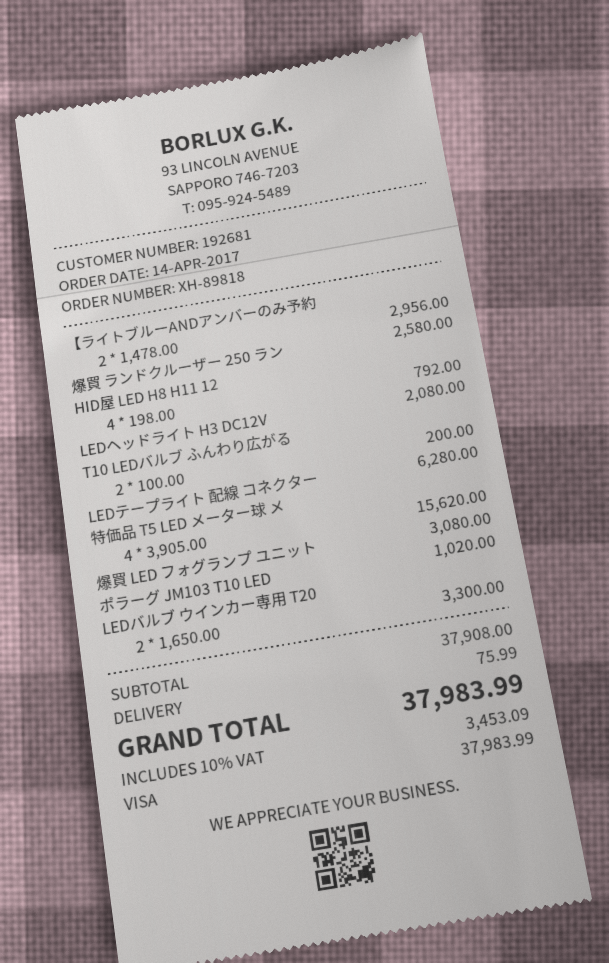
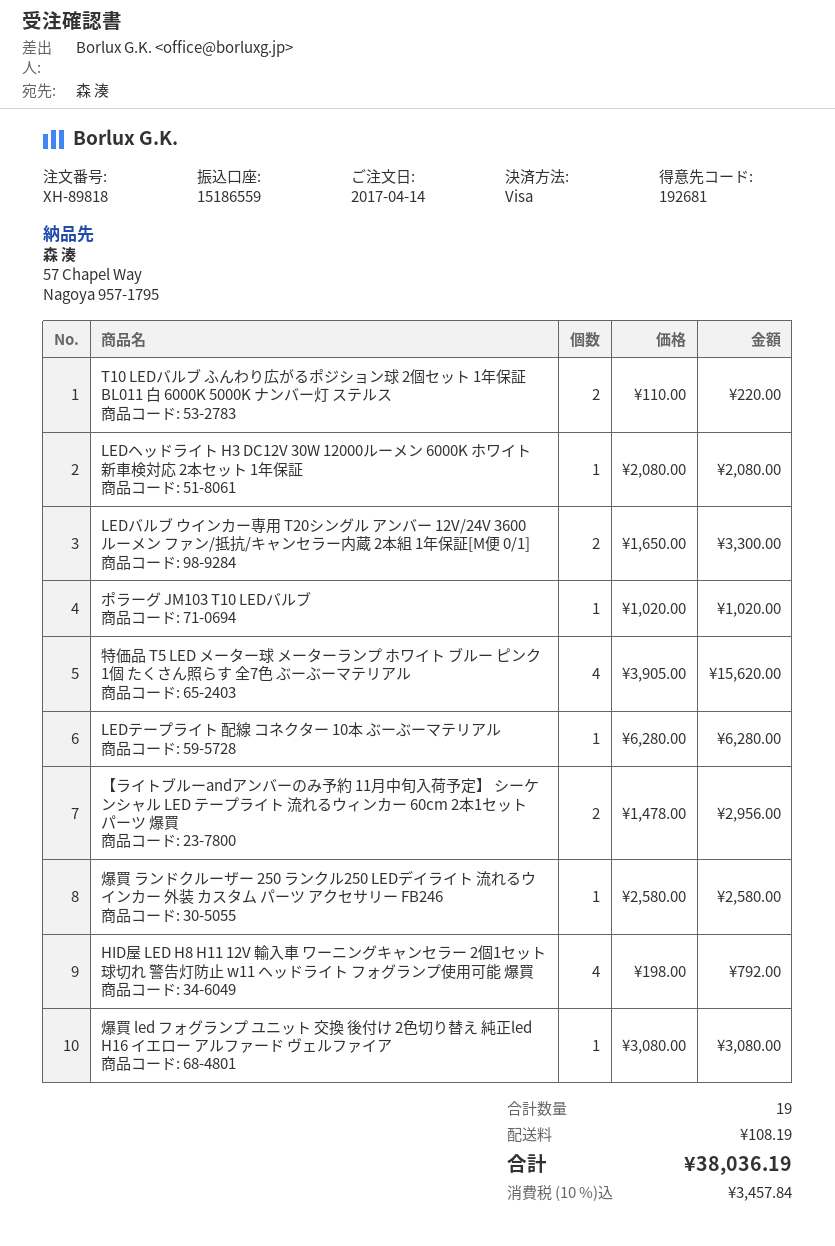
T10 LEDバルブ ふんわり広がる: 2 x 100.00 = 200.00 -> 2 x 110.00 = 220.00
shipping: 75.99 -> 108.19
tax: 10% = 3453.09 -> 10% = 3457.84
total: 37983.99 -> 38036.19

